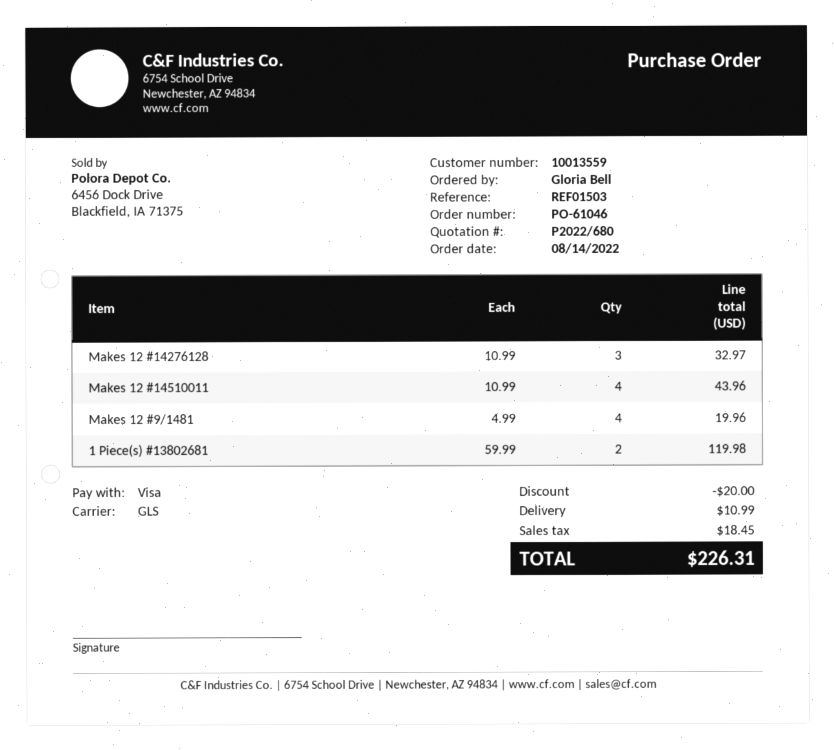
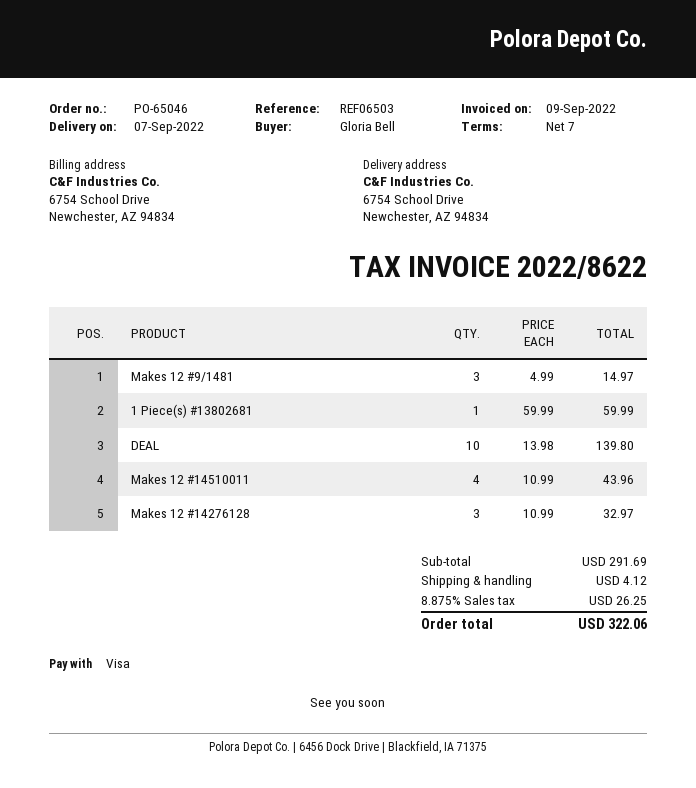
order number: PO-61046 -> PO-65046
reference: REF01503 -> REF06503
Makes 12 #9/1481: 4 x 4.99 = 19.96 -> 3 x 4.99 = 14.97
1 Piece(s) #13802681: 2 x 59.99 = 119.98 -> 1 x 59.99 = 59.99
DEAL: none -> 10 x 13.98 = 139.80
discount: 20.00 -> none
shipping: 10.99 -> 4.12
tax: 18.45 -> 26.25
total: 226.31 -> 322.06

